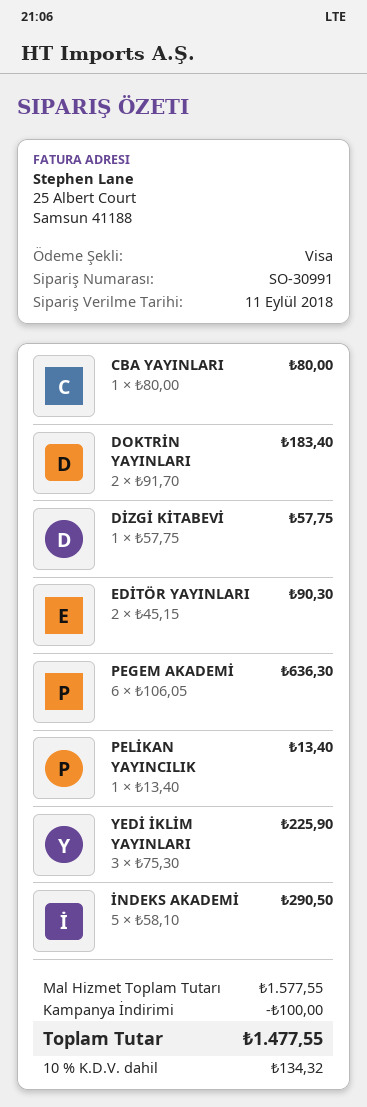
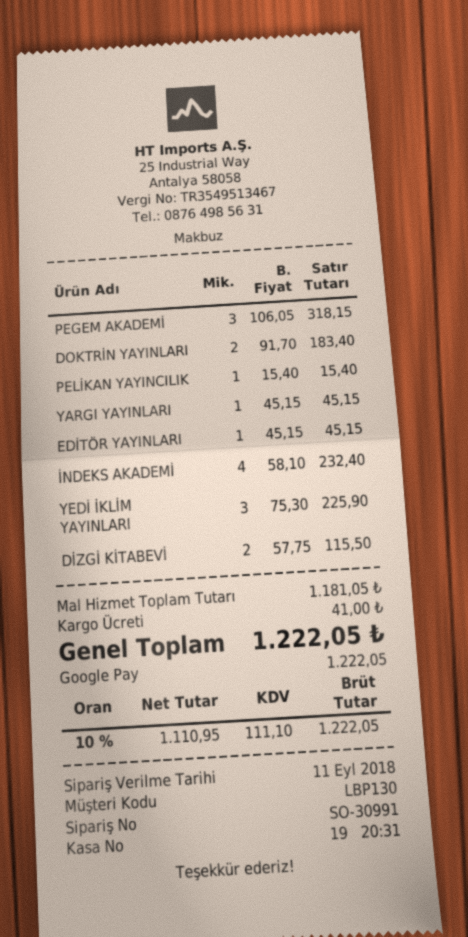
payment method: Visa -> Google Pay
CBA YAYINLARI: 1 x 80.00 = 80.00 -> none
DİZGİ KİTABEVİ: 1 x 57.75 = 57.75 -> 2 x 57.75 = 115.50
EDİTÖR YAYINLARI: 2 x 45.15 = 90.30 -> 1 x 45.15 = 45.15
PEGEM AKADEMİ: 6 x 106.05 = 636.30 -> 3 x 106.05 = 318.15
PELİKAN YAYINCILIK: 1 x 13.40 = 13.40 -> 1 x 15.40 = 15.40
İNDEKS AKADEMİ: 5 x 58.10 = 290.50 -> 4 x 58.10 = 232.40
YARGI YAYINLARI: none -> 1 x 45.15 = 45.15
subtotal: 1577.55 -> 1181.05
discount: 100.00 -> none
shipping: none -> 41.00
tax: 10% = 134.32 -> 10% = 111.10
total: 1477.55 -> 1222.05

